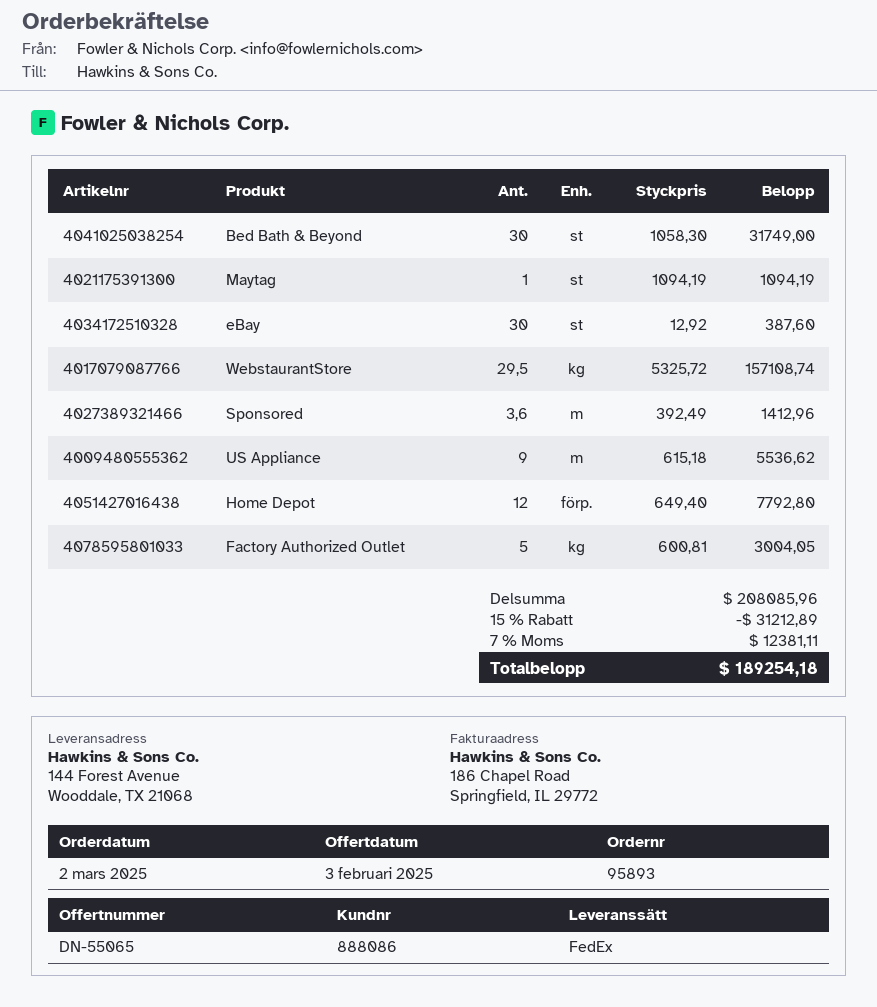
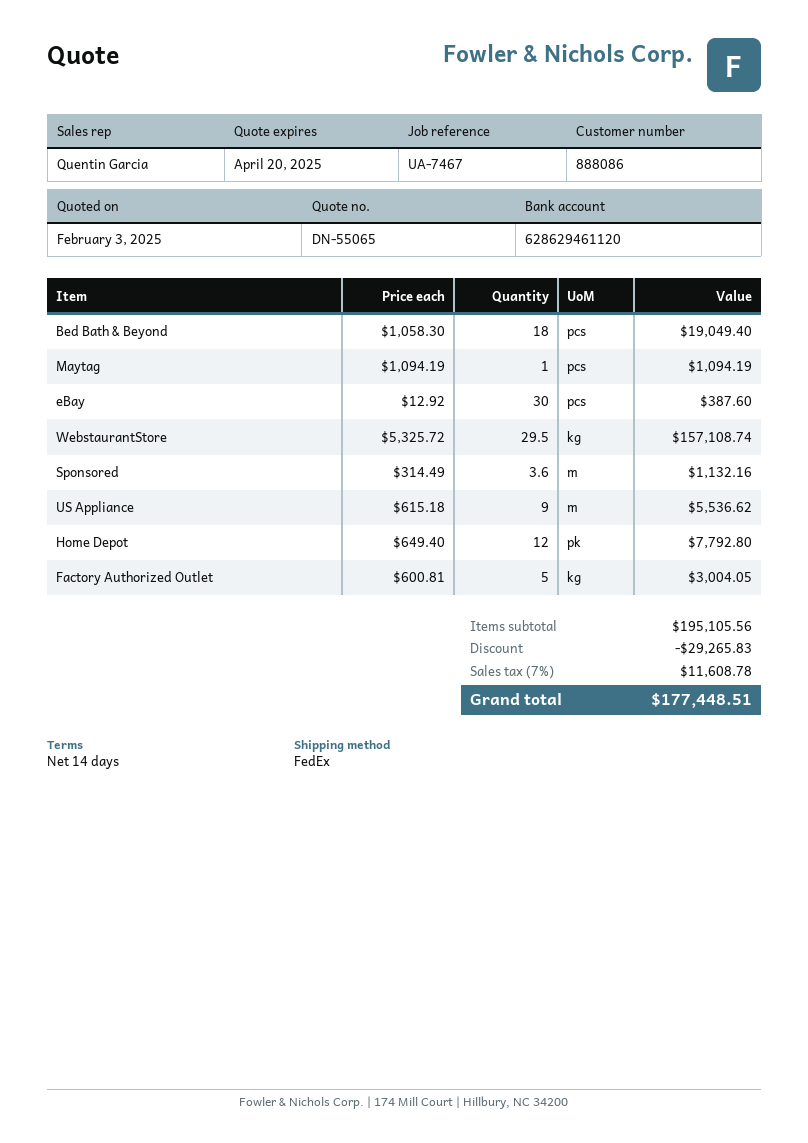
Bed Bath & Beyond: 30 x 1058.30 = 31749.00 -> 18 x 1058.30 = 19049.40
Sponsored: 3.6 x 392.49 = 1412.96 -> 3.6 x 314.49 = 1132.16
subtotal: 208085.96 -> 195105.56
discount: 31212.89 -> 29265.83
tax: 7% = 12381.11 -> 7% = 11608.78
total: 189254.18 -> 177448.51

